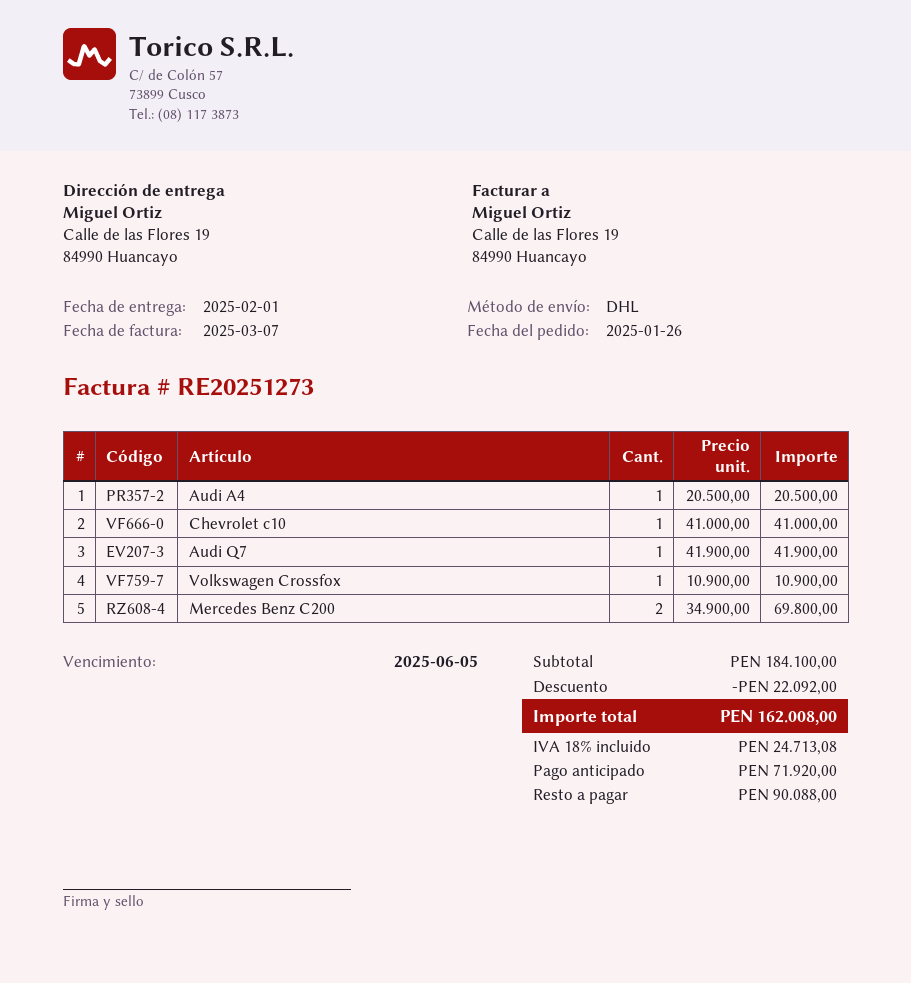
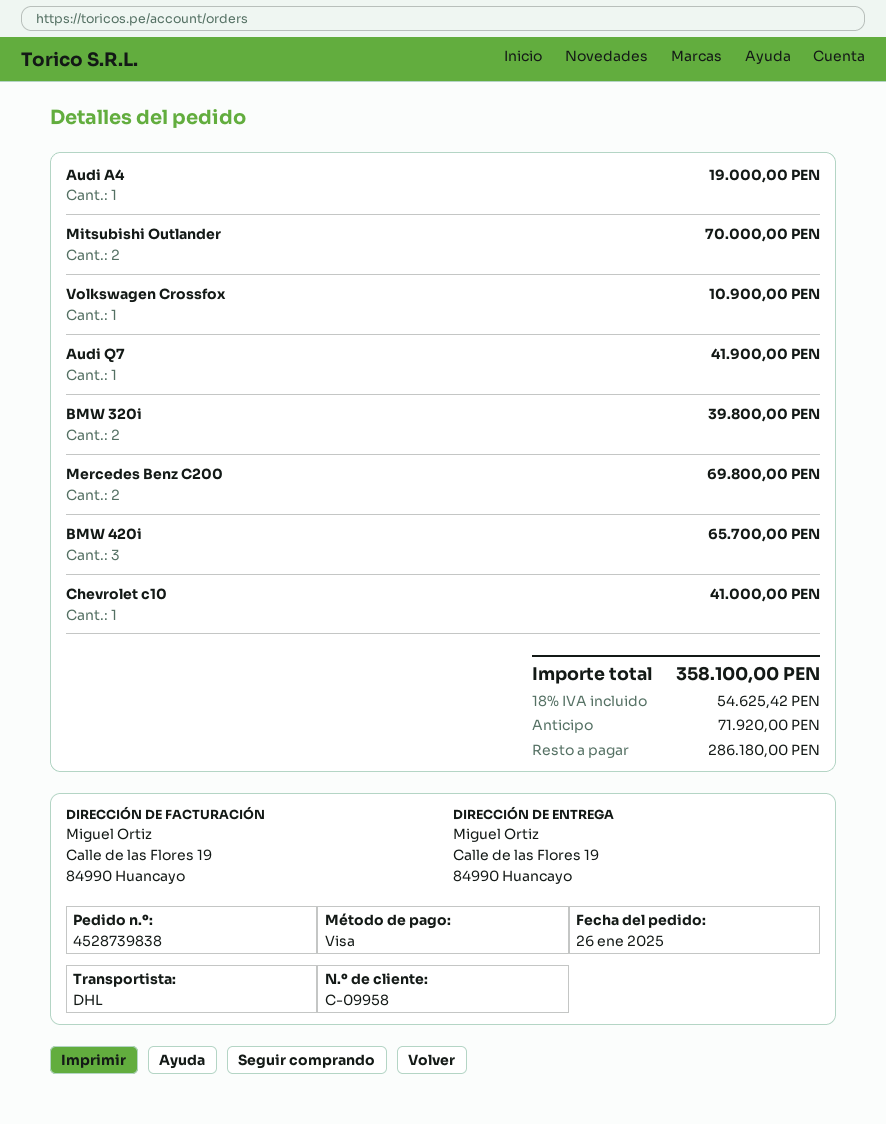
Audi A4: 1 for 20500.00 -> 1 for 19000.00
Mitsubishi Outlander: none -> 2 for 70000.00
BMW 320i: none -> 2 for 39800.00
BMW 420i: none -> 3 for 65700.00
discount: 22092.00 -> none
tax: 18% = 24713.08 -> 18% = 54625.42
total: 162008.00 -> 358100.00
balance: 90088.00 -> 286180.00

